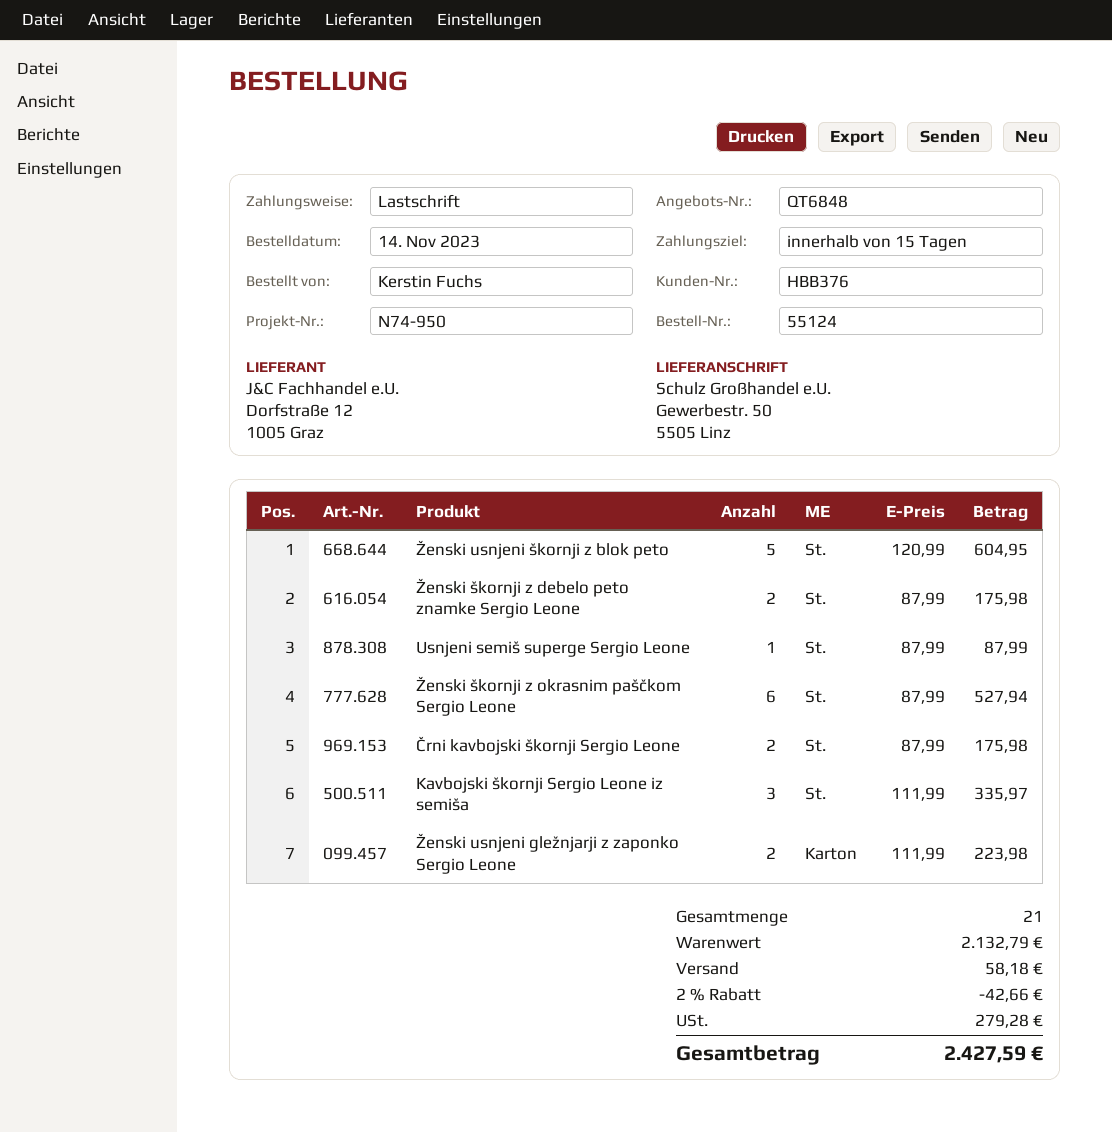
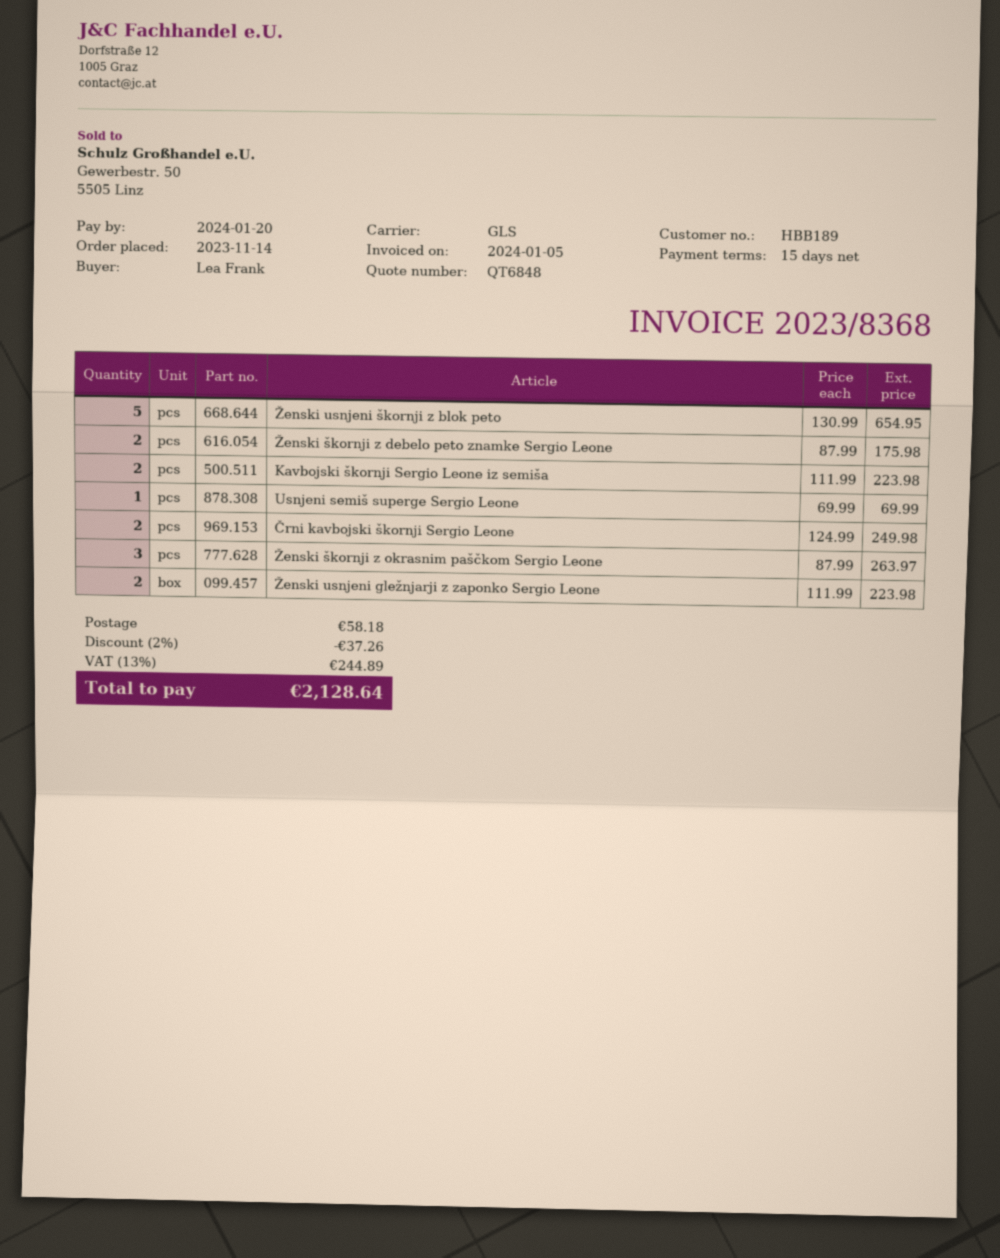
customer number: HBB376 -> HBB189
ordered by: Kerstin Fuchs -> Lea Frank
Ženski usnjeni škornji z blok peto: 5 x 120.99 = 604.95 -> 5 x 130.99 = 654.95
Usnjeni semiš superge Sergio Leone: 1 x 87.99 = 87.99 -> 1 x 69.99 = 69.99
Ženski škornji z okrasnim paščkom Sergio Leone: 6 x 87.99 = 527.94 -> 3 x 87.99 = 263.97
Črni kavbojski škornji Sergio Leone: 2 x 87.99 = 175.98 -> 2 x 124.99 = 249.98
Kavbojski škornji Sergio Leone iz semiša: 3 x 111.99 = 335.97 -> 2 x 111.99 = 223.98
discount: 2% = 42.66 -> 2% = 37.26
tax: 279.28 -> 244.89
total: 2427.59 -> 2128.64

